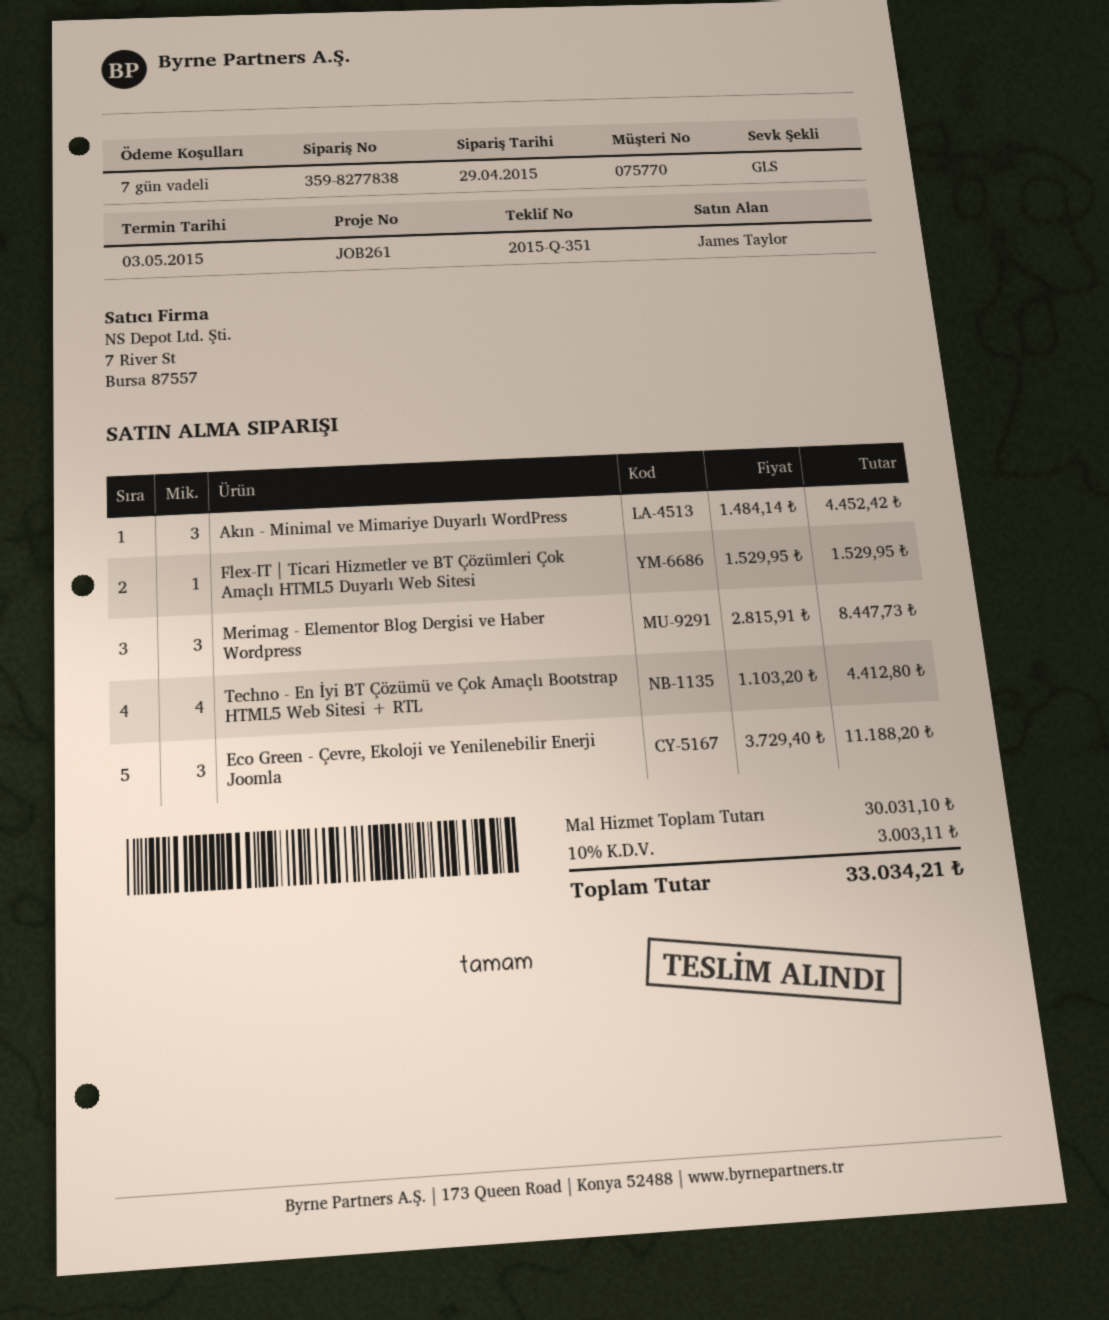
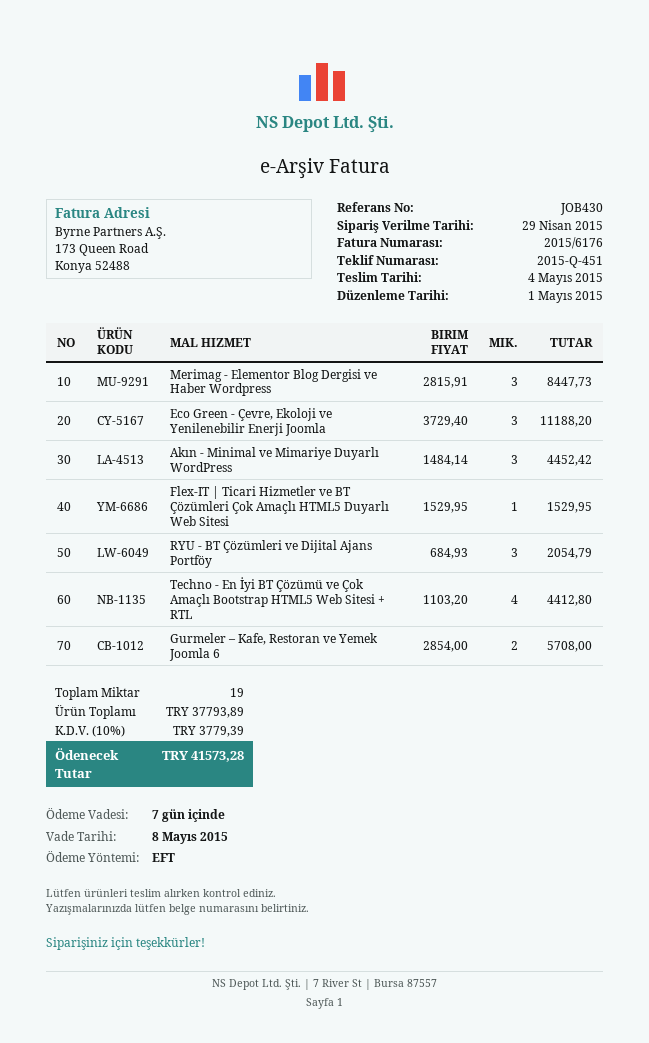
quote number: 2015-Q-351 -> 2015-Q-451
delivery date: 2015-05-03 -> 2015-05-04
reference: JOB261 -> JOB430
RYU - BT Çözümleri ve Dijital Ajans Portföy: none -> 3 x 684.93 = 2054.79
Gurmeler – Kafe, Restoran ve Yemek Joomla 6: none -> 2 x 2854.00 = 5708.00
subtotal: 30031.10 -> 37793.89
tax: 10% = 3003.11 -> 10% = 3779.39
total: 33034.21 -> 41573.28

